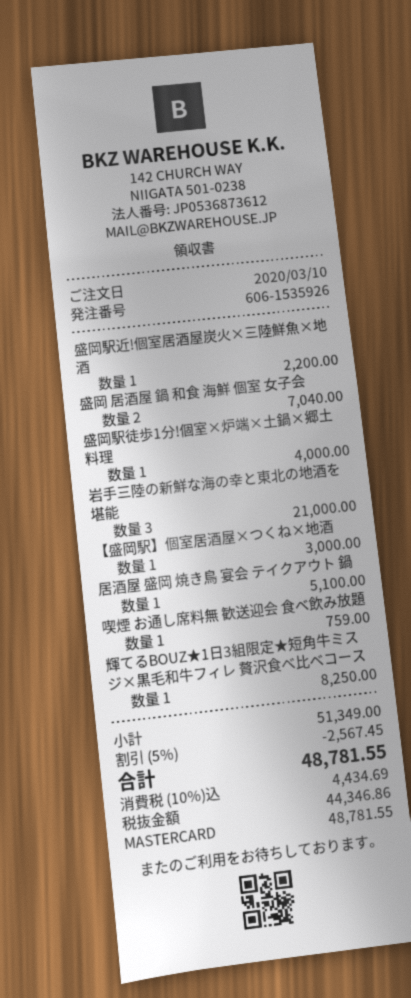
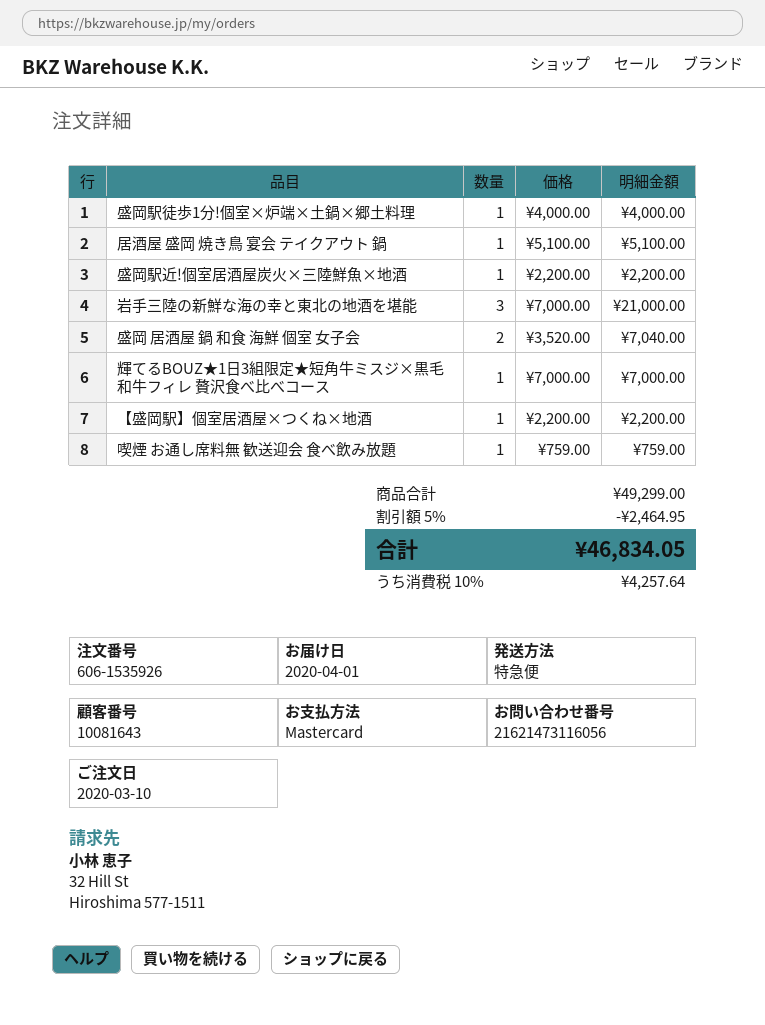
【盛岡駅】個室居酒屋×つくね×地酒: 1 for 3000.00 -> 1 for 2200.00
輝てるBOUZ★1日3組限定★短角牛ミスジ×黒毛和牛フィレ 贅沢食べ比べコース: 1 for 8250.00 -> 1 for 7000.00
subtotal: 51349.00 -> 49299.00
discount: 5% = 2567.45 -> 5% = 2464.95
tax: 10% = 4434.69 -> 10% = 4257.64
total: 48781.55 -> 46834.05

